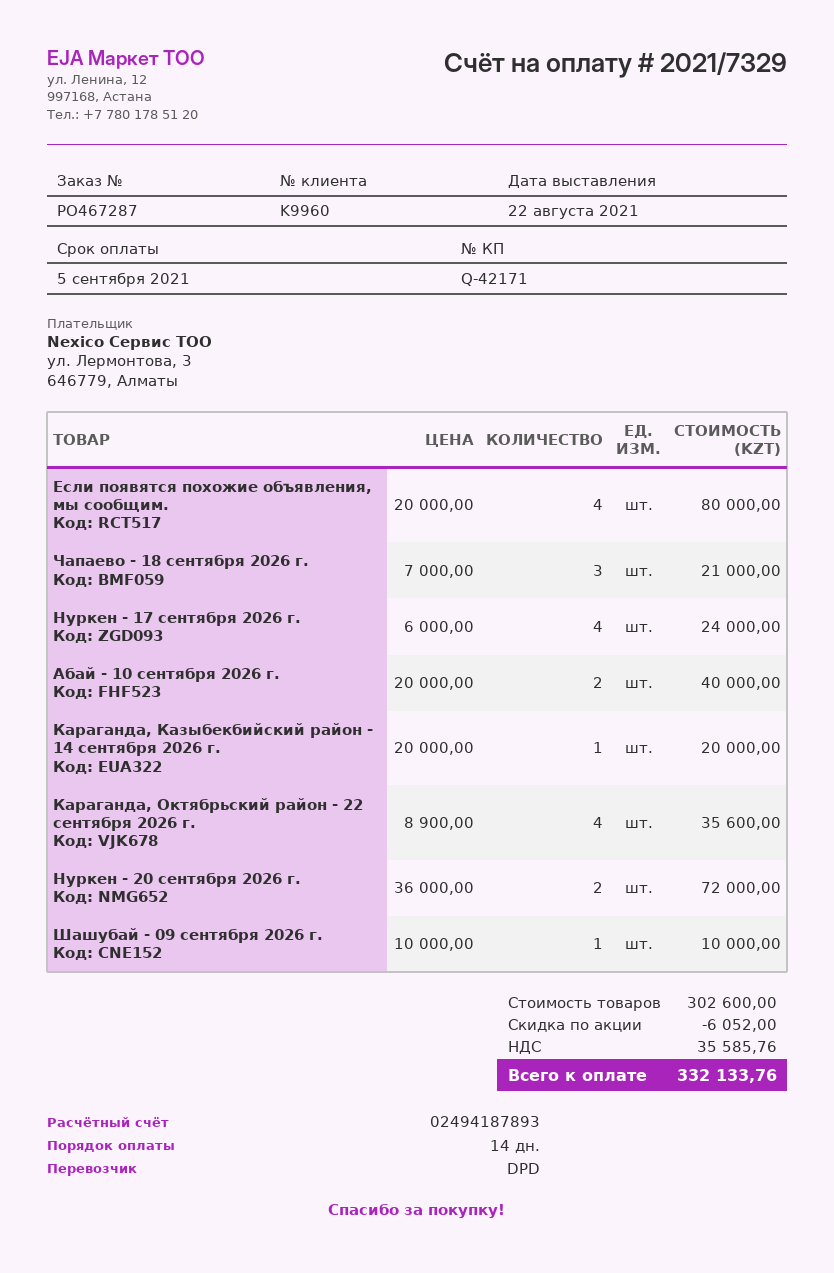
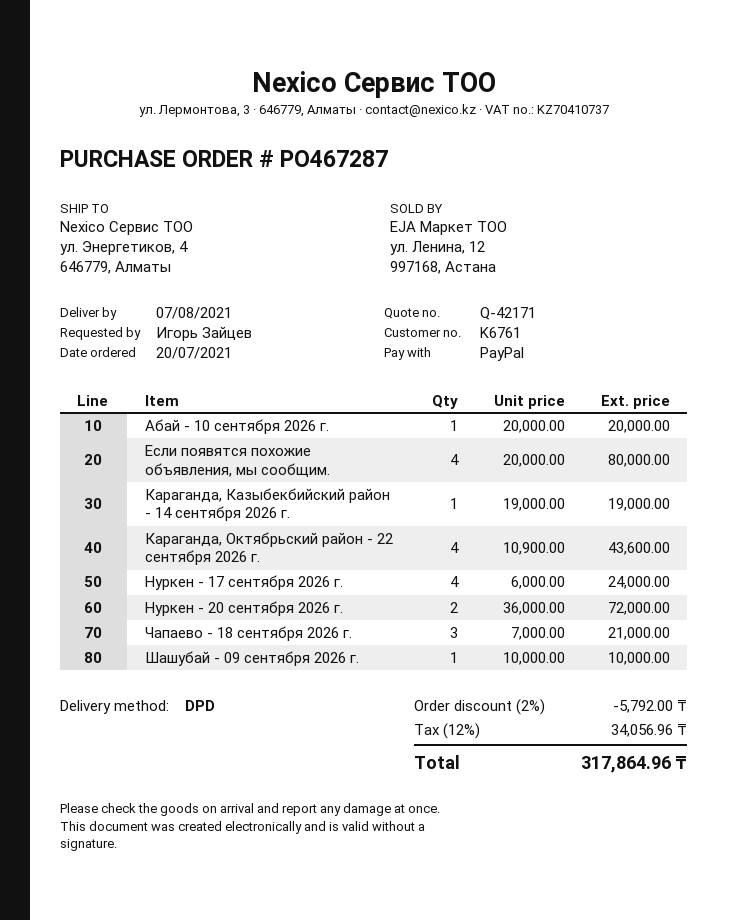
customer number: K9960 -> K6761
Абай - 10 сентября 2026 г.: 2 x 20000.00 = 40000.00 -> 1 x 20000.00 = 20000.00
Караганда, Казыбекбийский район - 14 сентября 2026 г.: 1 x 20000.00 = 20000.00 -> 1 x 19000.00 = 19000.00
Караганда, Октябрьский район - 22 сентября 2026 г.: 4 x 8900.00 = 35600.00 -> 4 x 10900.00 = 43600.00
discount: 6052.00 -> 5792.00
tax: 35585.76 -> 34056.96
total: 332133.76 -> 317864.96

